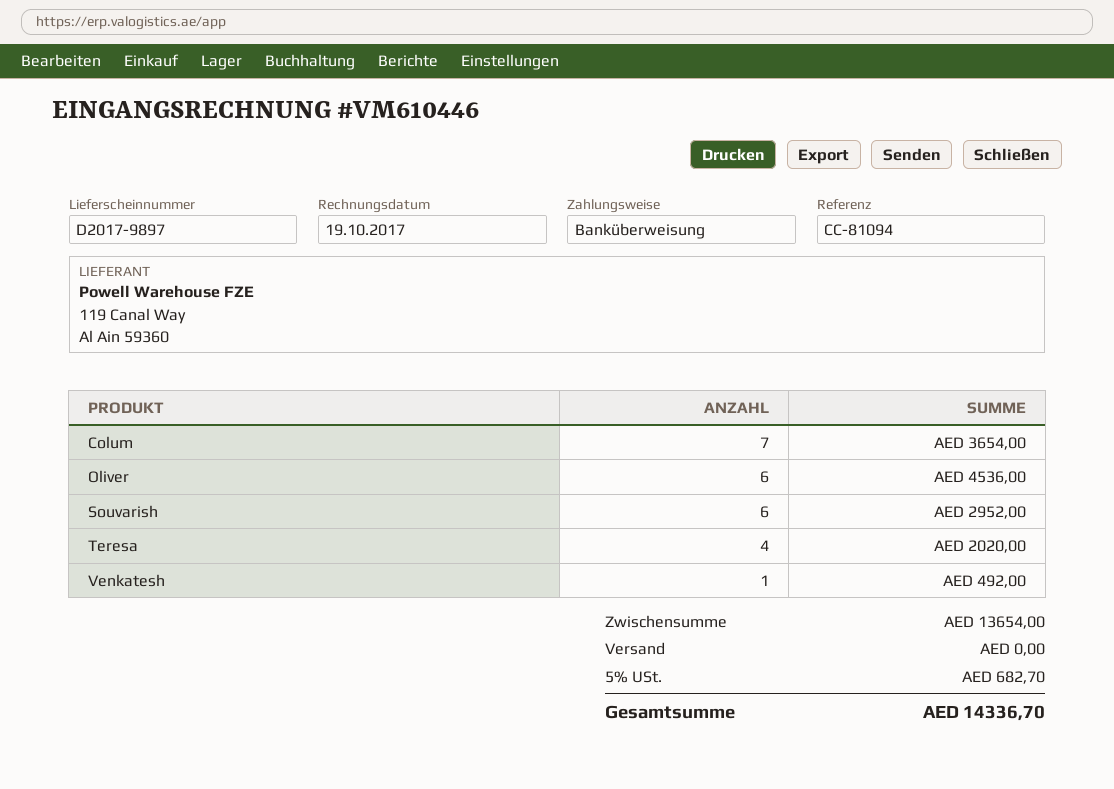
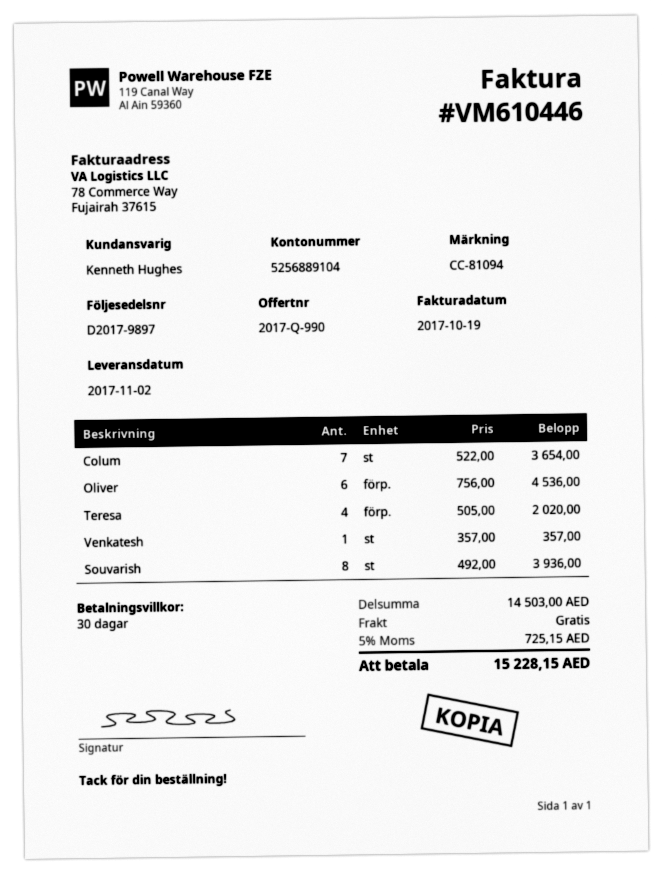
Souvarish: 6 for 2952.00 -> 8 for 3936.00
Venkatesh: 1 for 492.00 -> 1 for 357.00
subtotal: 13654.00 -> 14503.00
tax: 5% = 682.70 -> 5% = 725.15
total: 14336.70 -> 15228.15

